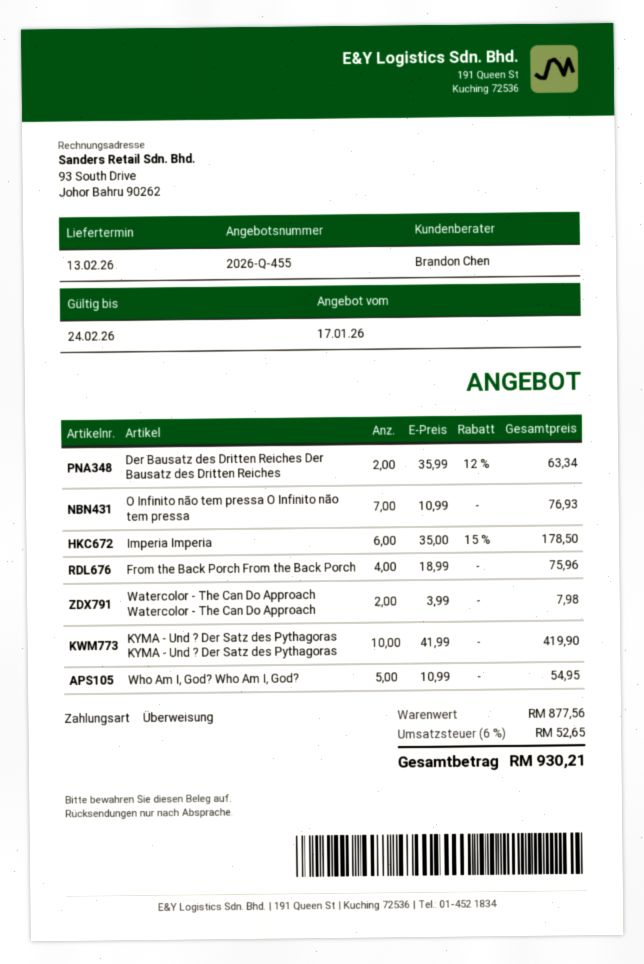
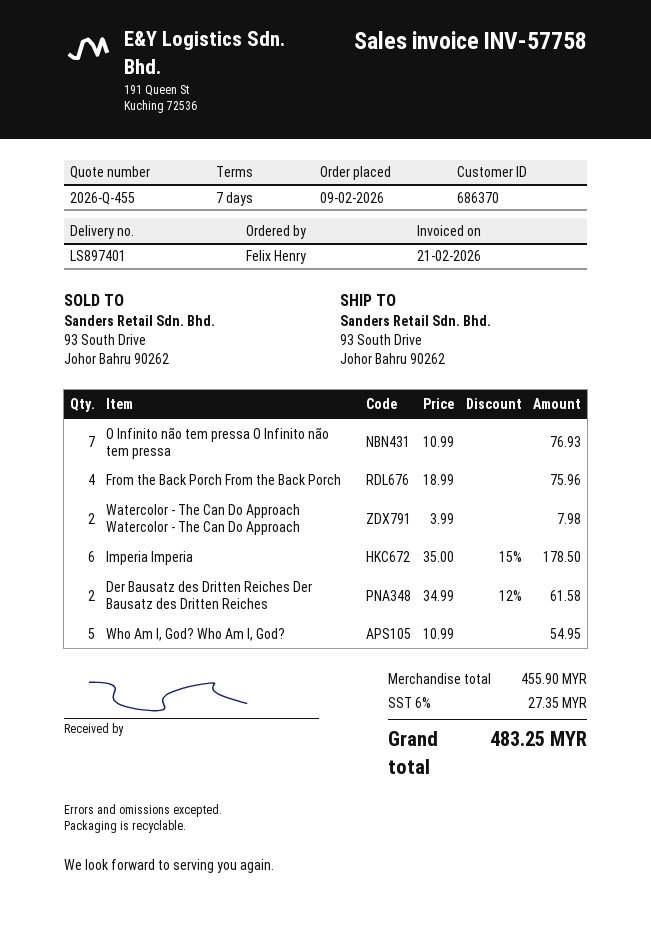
Der Bausatz des Dritten Reiches Der Bausatz des Dritten Reiches: 2 x 35.99 - 12% = 63.34 -> 2 x 34.99 - 12% = 61.58
KYMA - Und ? Der Satz des Pythagoras KYMA - Und ? Der Satz des Pythagoras: 10 x 41.99 = 419.90 -> none
subtotal: 877.56 -> 455.90
tax: 6% = 52.65 -> 6% = 27.35
total: 930.21 -> 483.25

